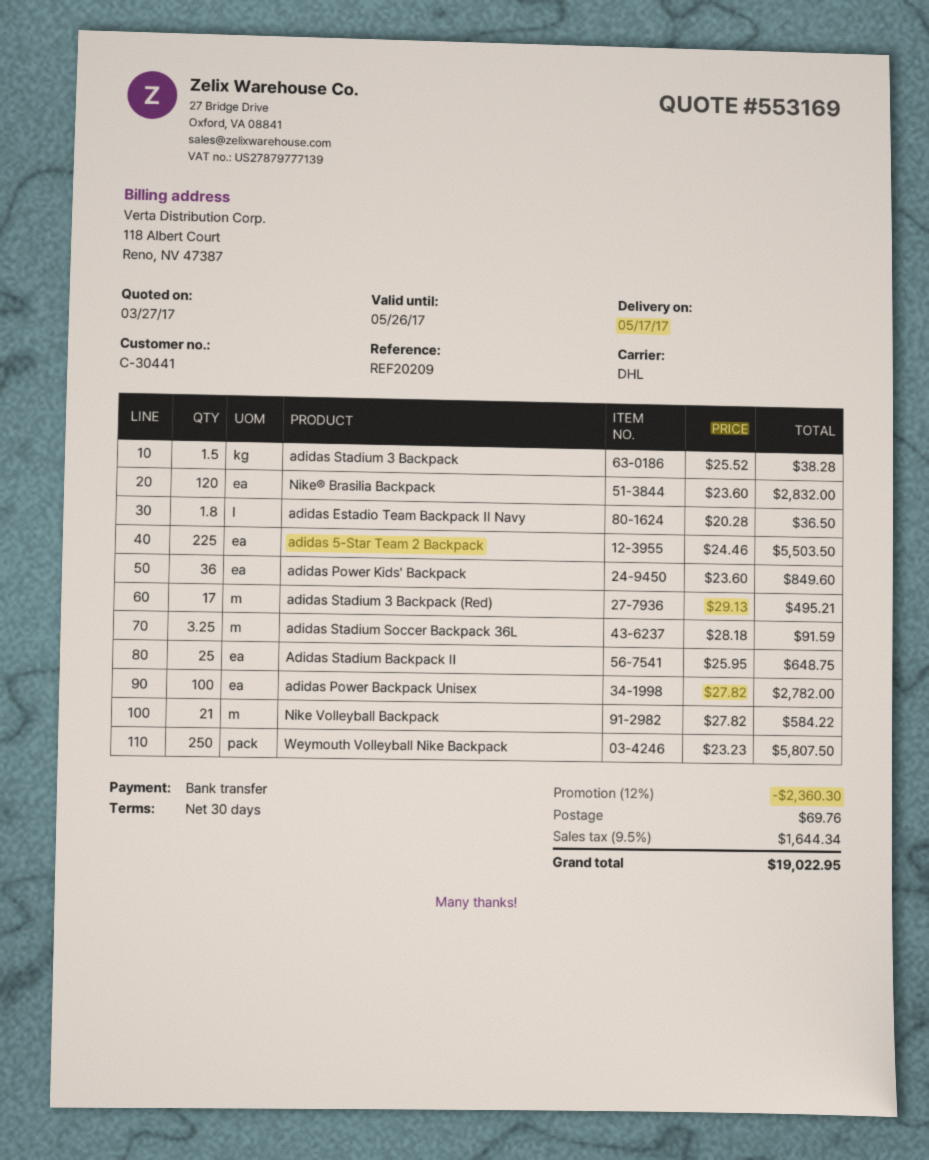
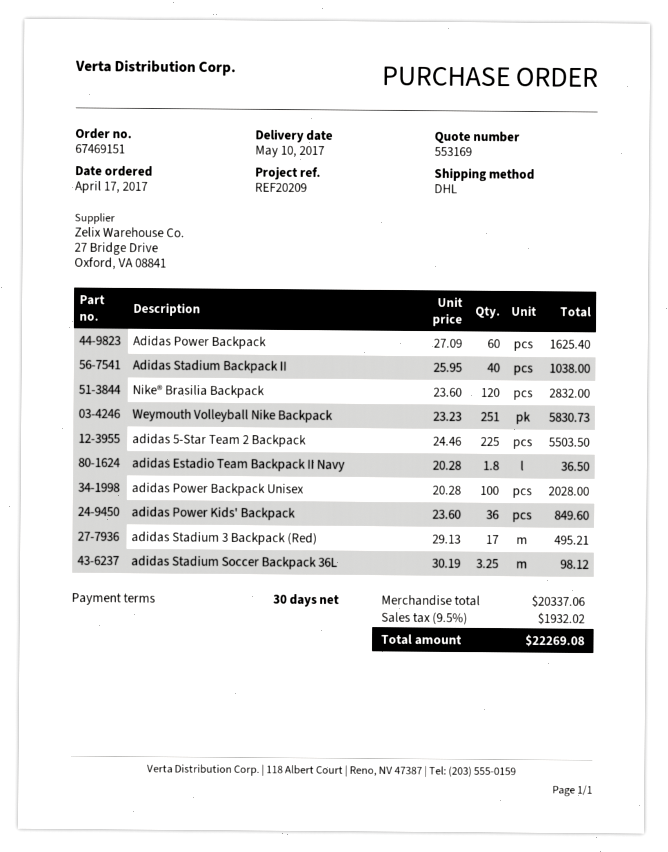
delivery date: 2017-05-17 -> 2017-05-10
adidas Stadium 3 Backpack: 1.5 x 25.52 = 38.28 -> none
adidas Stadium Soccer Backpack 36L: 3.25 x 28.18 = 91.59 -> 3.25 x 30.19 = 98.12
Adidas Stadium Backpack II: 25 x 25.95 = 648.75 -> 40 x 25.95 = 1038.00
adidas Power Backpack Unisex: 100 x 27.82 = 2782.00 -> 100 x 20.28 = 2028.00
Nike Volleyball Backpack: 21 x 27.82 = 584.22 -> none
Weymouth Volleyball Nike Backpack: 250 x 23.23 = 5807.50 -> 251 x 23.23 = 5830.73
Adidas Power Backpack: none -> 60 x 27.09 = 1625.40
discount: 12% = 2360.30 -> none
shipping: 69.76 -> none
tax: 9.5% = 1644.34 -> 9.5% = 1932.02
total: 19022.95 -> 22269.08

